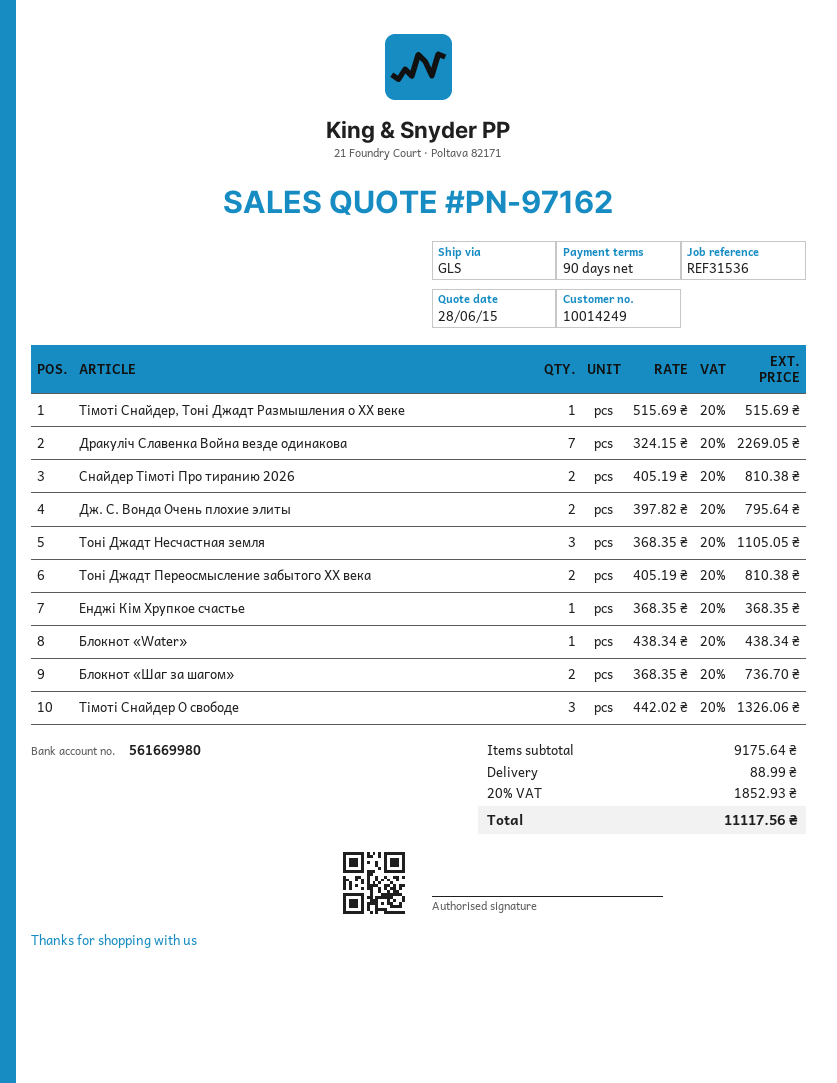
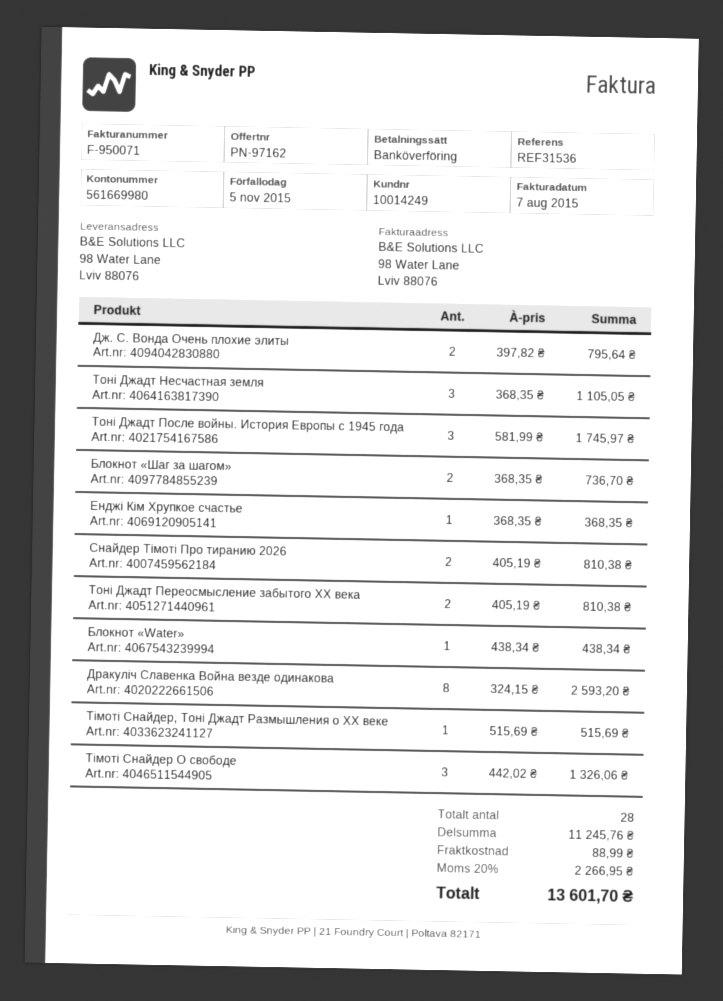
Дракуліч Славенка Война везде одинакова: 7 x 324.15 = 2269.05 -> 8 x 324.15 = 2593.20
Тоні Джадт После войны. История Европы с 1945 года: none -> 3 x 581.99 = 1745.97
subtotal: 9175.64 -> 11245.76
tax: 20% = 1852.93 -> 20% = 2266.95
total: 11117.56 -> 13601.70

